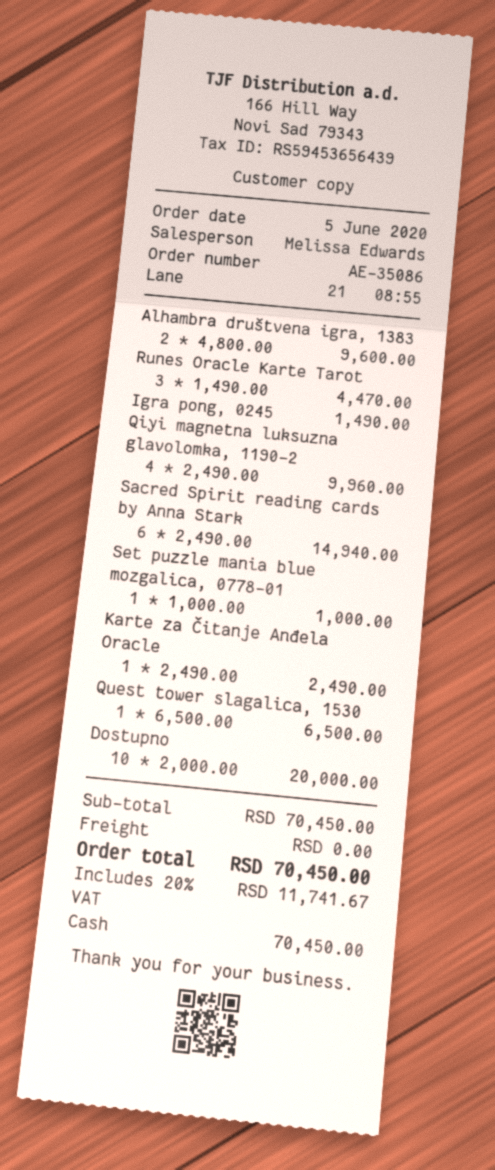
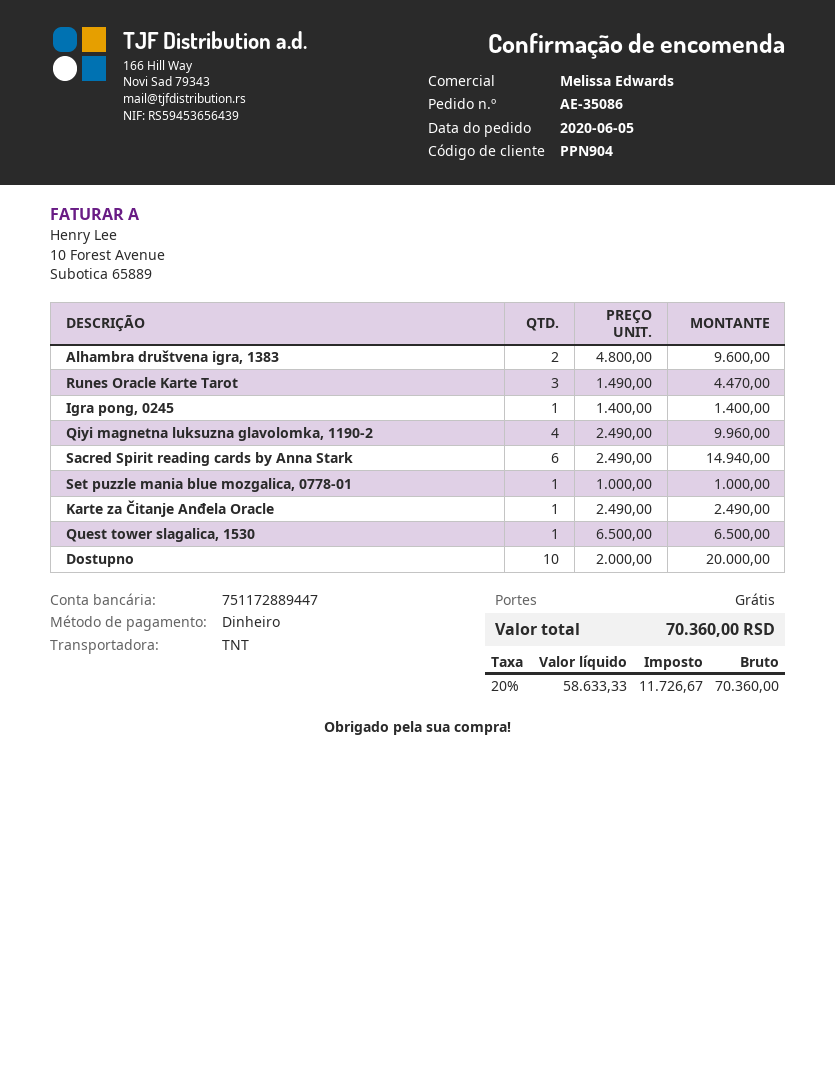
Igra pong, 0245: 1 x 1490.00 = 1490.00 -> 1 x 1400.00 = 1400.00
tax: 20% = 11741.67 -> 20% = 11726.67
total: 70450.00 -> 70360.00

